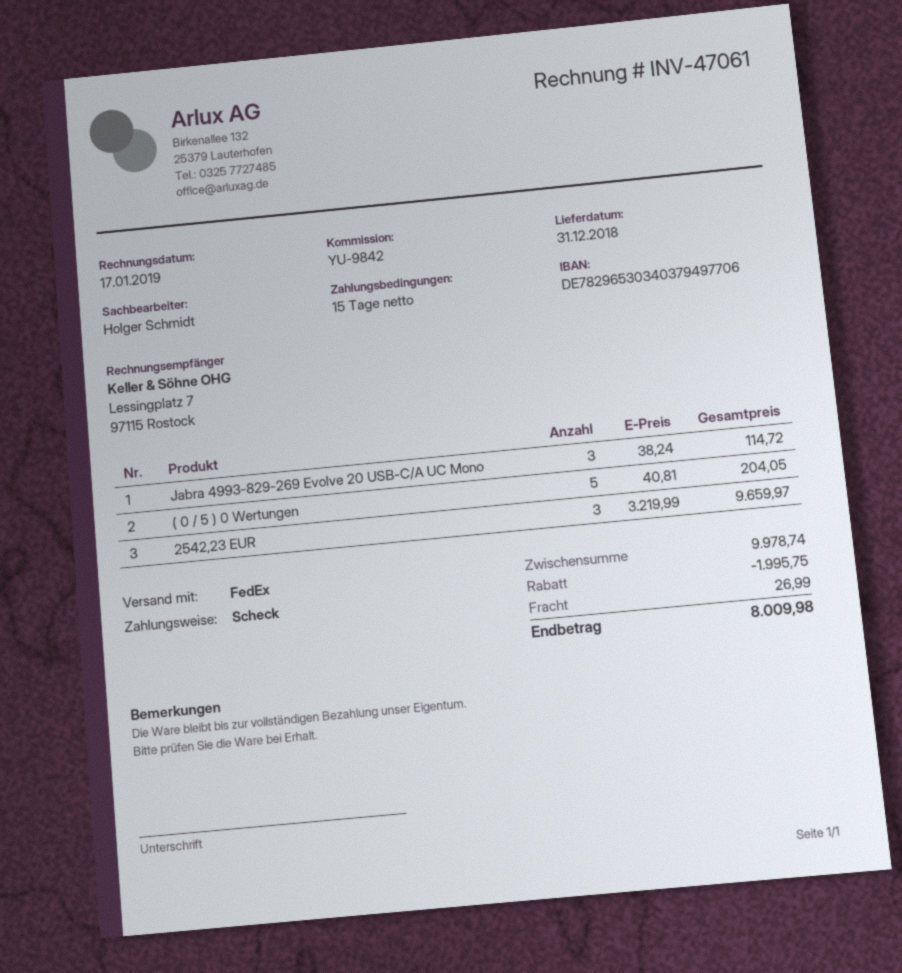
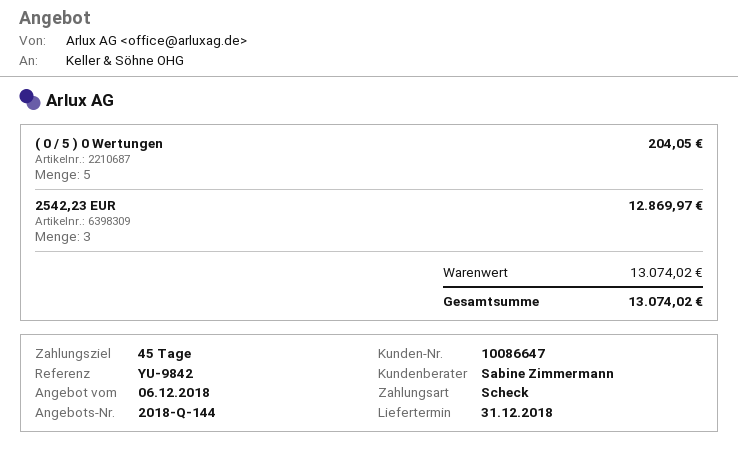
payment terms: 15 days -> 45 days
sales rep: Holger Schmidt -> Sabine Zimmermann
Jabra 4993-829-269 Evolve 20 USB-C/A UC Mono: 3 for 114.72 -> none
2542,23 EUR: 3 for 9659.97 -> 3 for 12869.97
subtotal: 9978.74 -> 13074.02
discount: 1995.75 -> none
shipping: 26.99 -> none
total: 8009.98 -> 13074.02

